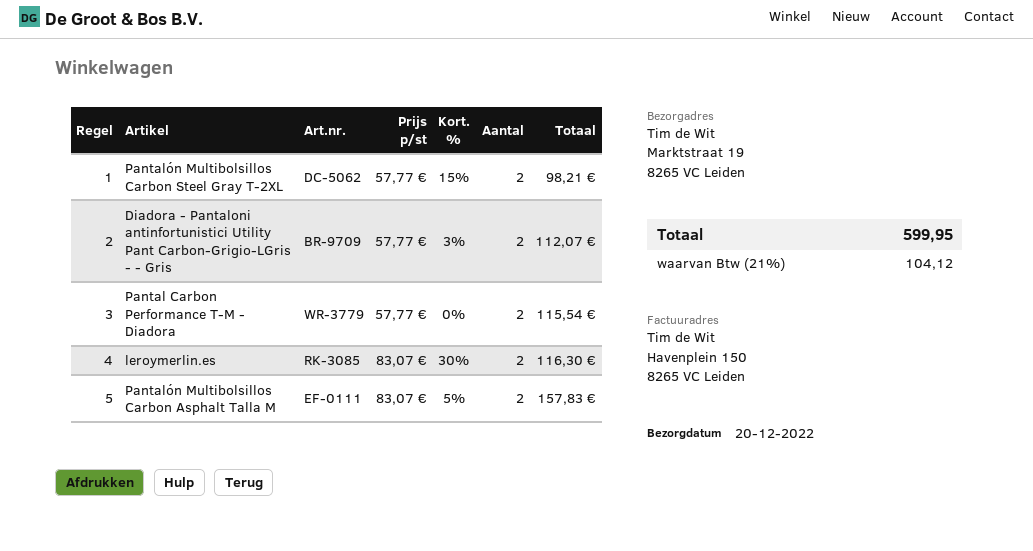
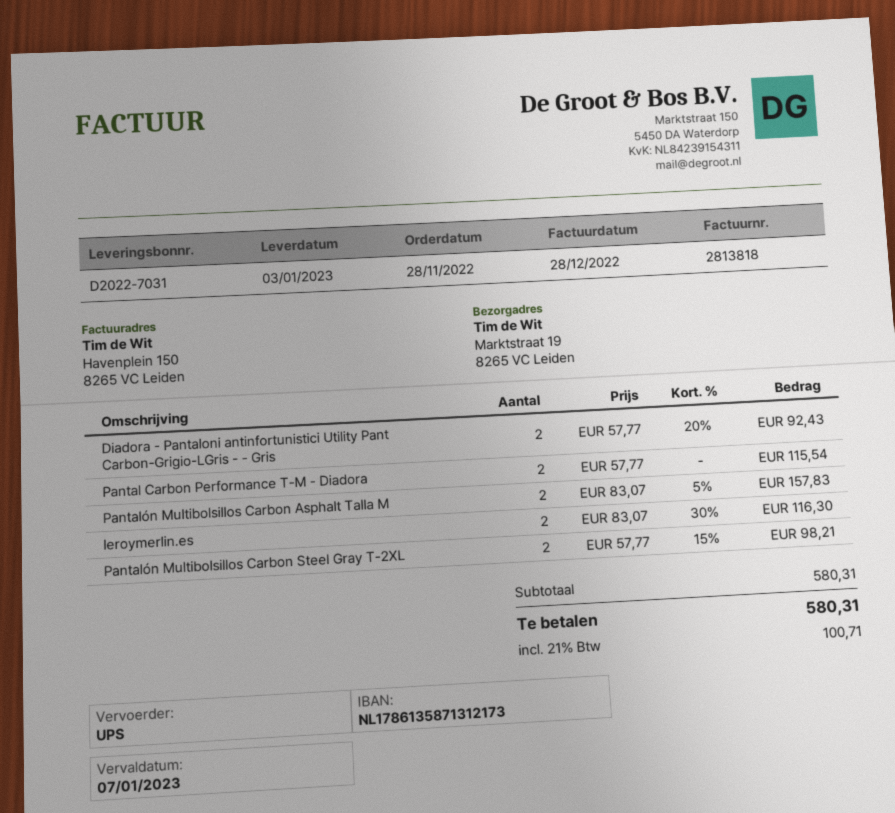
delivery date: 2022-12-20 -> 2023-01-03
Diadora - Pantaloni antinfortunistici Utility Pant Carbon-Grigio-LGris - - Gris: 2 x 57.77 - 3% = 112.07 -> 2 x 57.77 - 20% = 92.43
tax: 21% = 104.12 -> 21% = 100.71
total: 599.95 -> 580.31

